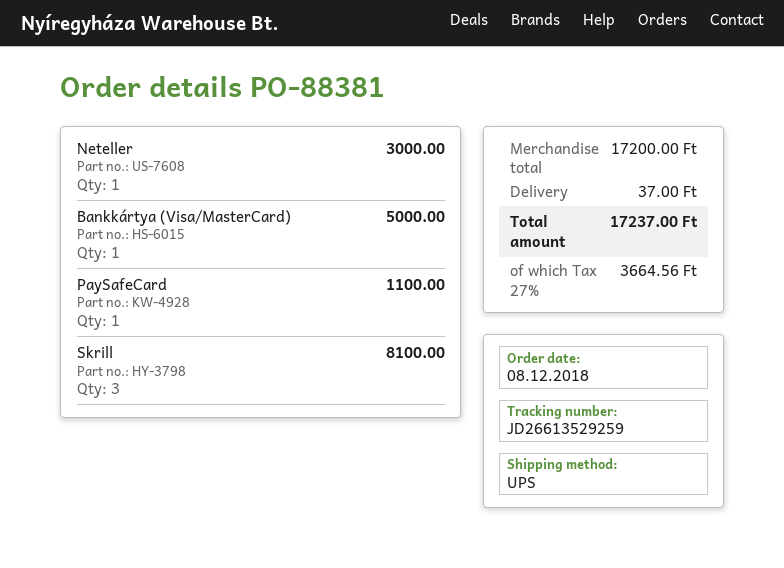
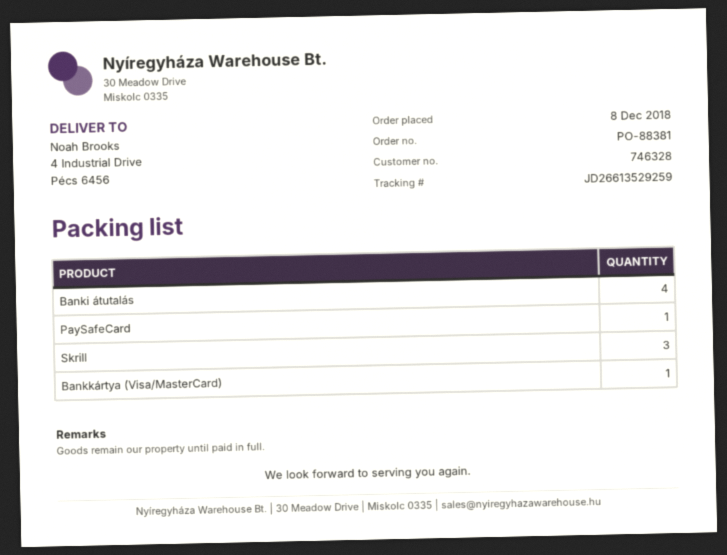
Neteller: 1 -> none
Banki átutalás: none -> 4

